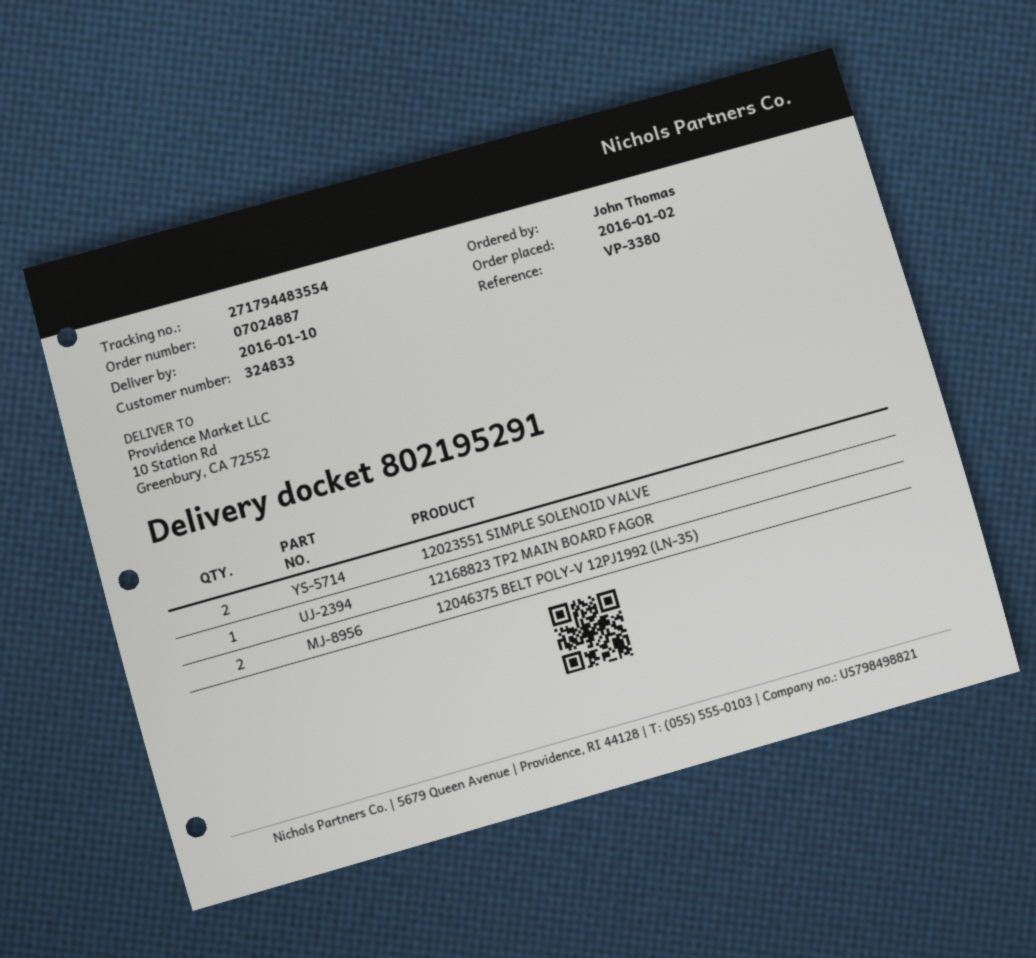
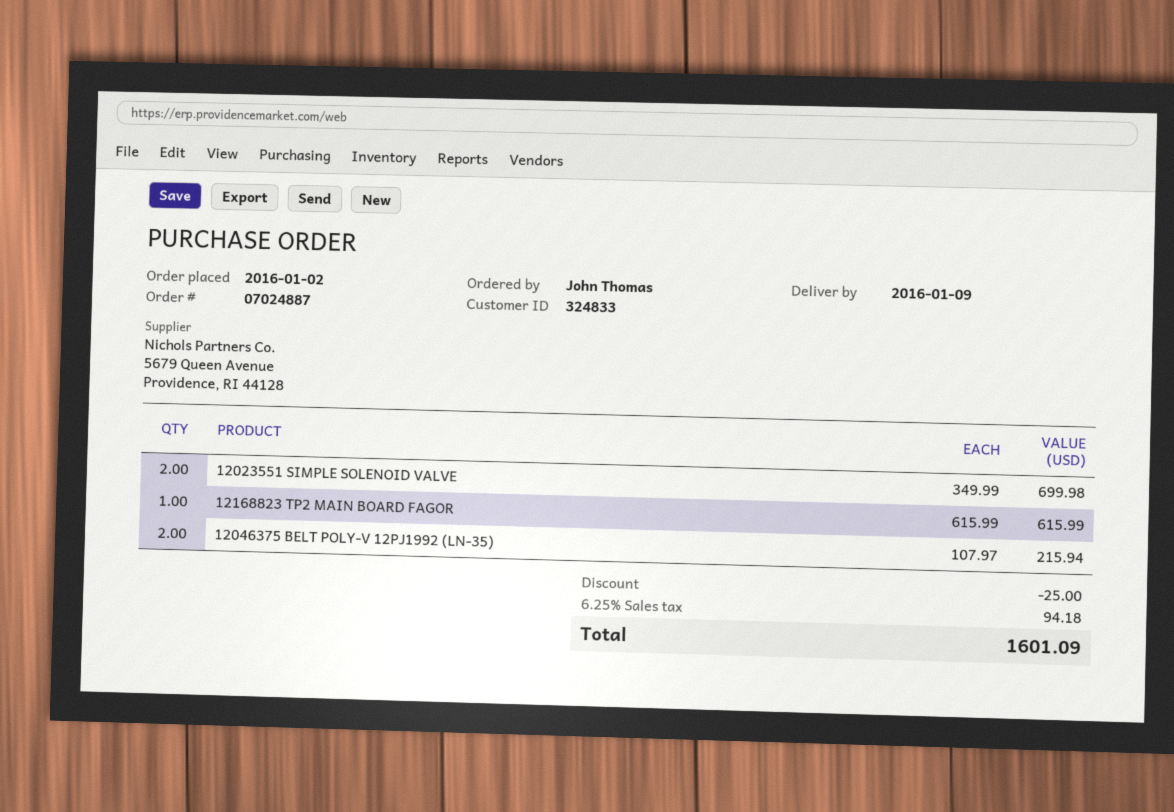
delivery date: 2016-01-10 -> 2016-01-09

